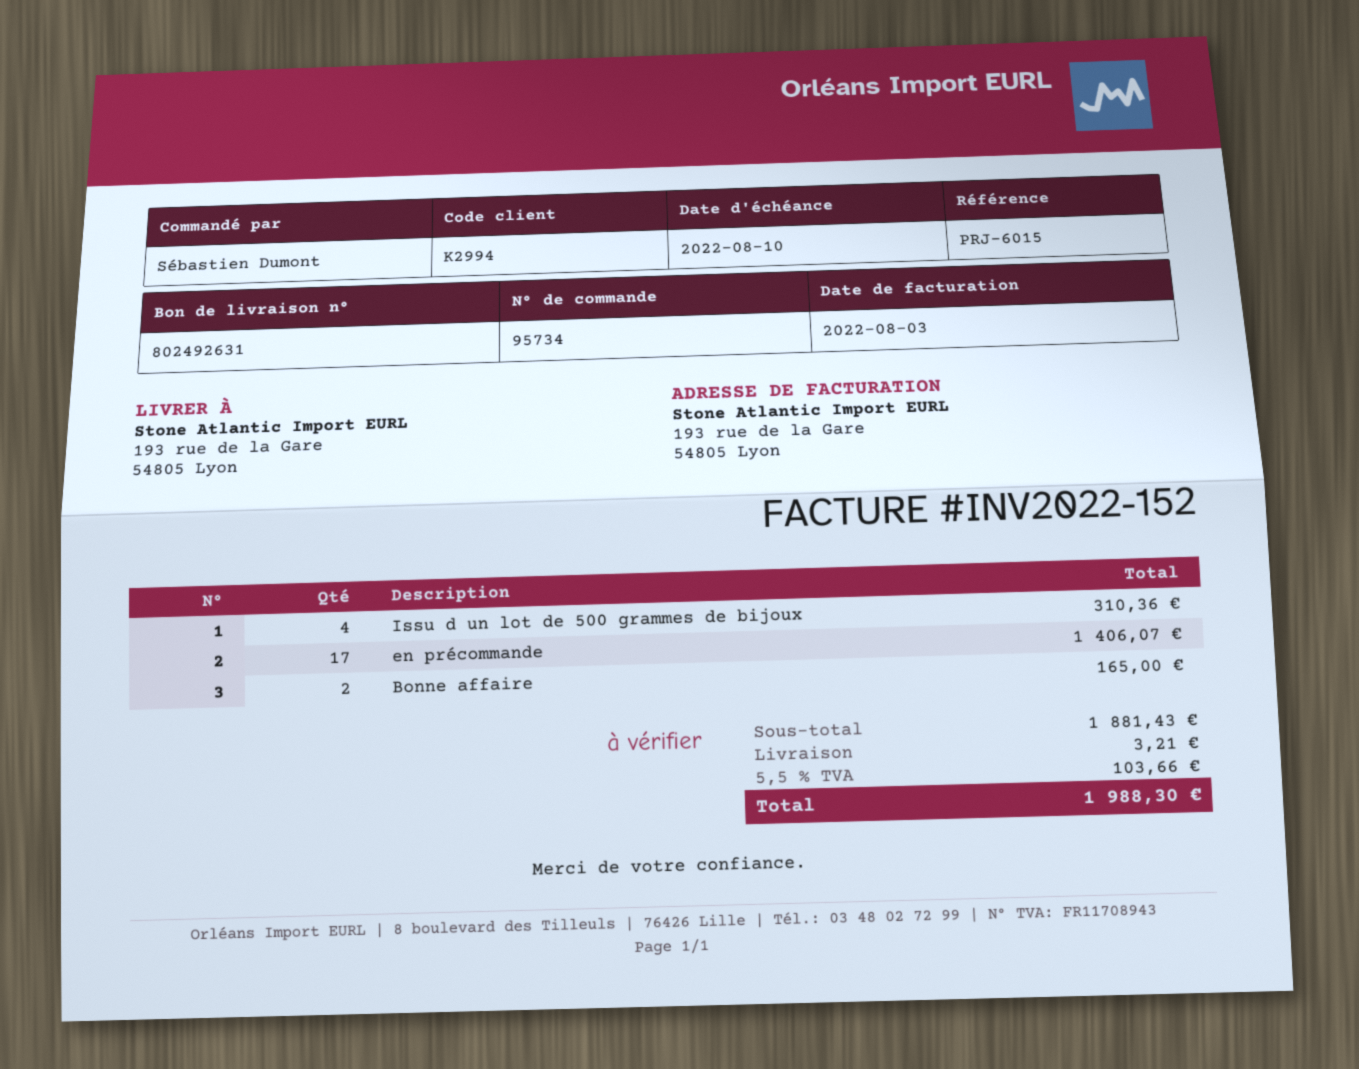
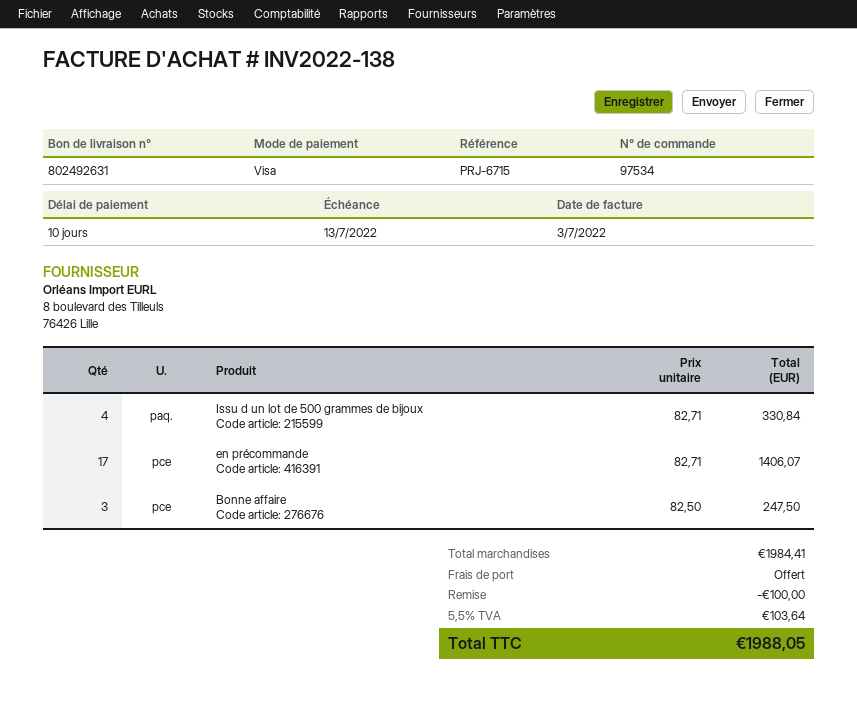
order number: 95734 -> 97534
invoice number: INV2022-152 -> INV2022-138
invoice date: 2022-08-03 -> 2022-07-03
due date: 2022-08-10 -> 2022-07-13
reference: PRJ-6015 -> PRJ-6715
Issu d un lot de 500 grammes de bijoux: 4 for 310.36 -> 4 for 330.84
Bonne affaire: 2 for 165.00 -> 3 for 247.50
subtotal: 1881.43 -> 1984.41
discount: none -> 100.00
shipping: 3.21 -> 0.00
tax: 5.5% = 103.66 -> 5.5% = 103.64
total: 1988.30 -> 1988.05

